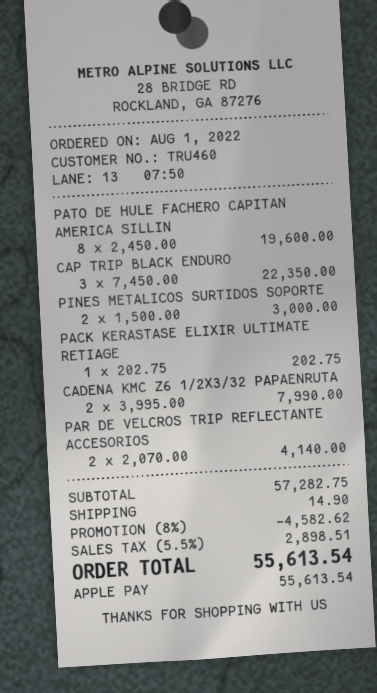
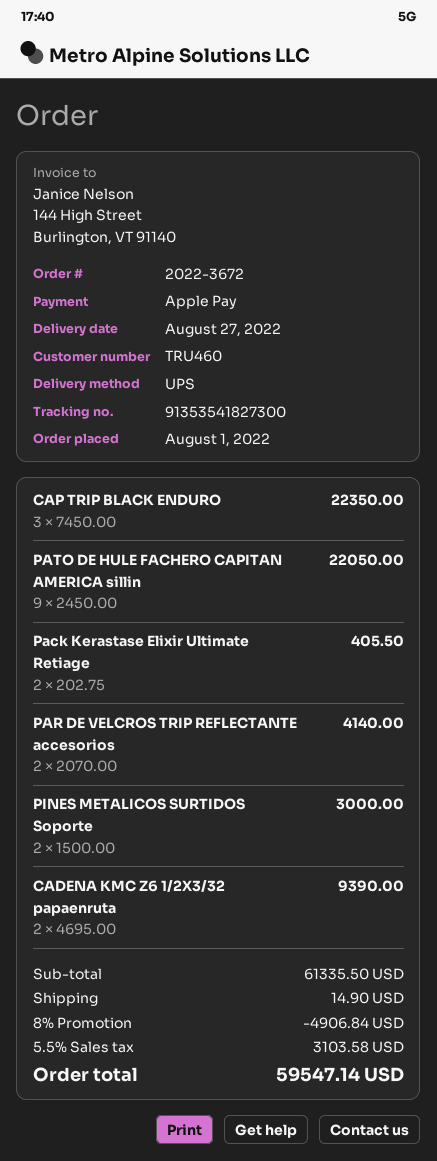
PATO DE HULE FACHERO CAPITAN AMERICA SILLIN: 8 x 2450.00 = 19600.00 -> 9 x 2450.00 = 22050.00
PACK KERASTASE ELIXIR ULTIMATE RETIAGE: 1 x 202.75 = 202.75 -> 2 x 202.75 = 405.50
CADENA KMC Z6 1/2X3/32 PAPAENRUTA: 2 x 3995.00 = 7990.00 -> 2 x 4695.00 = 9390.00
subtotal: 57282.75 -> 61335.50
discount: 8% = 4582.62 -> 8% = 4906.84
tax: 5.5% = 2898.51 -> 5.5% = 3103.58
total: 55613.54 -> 59547.14

